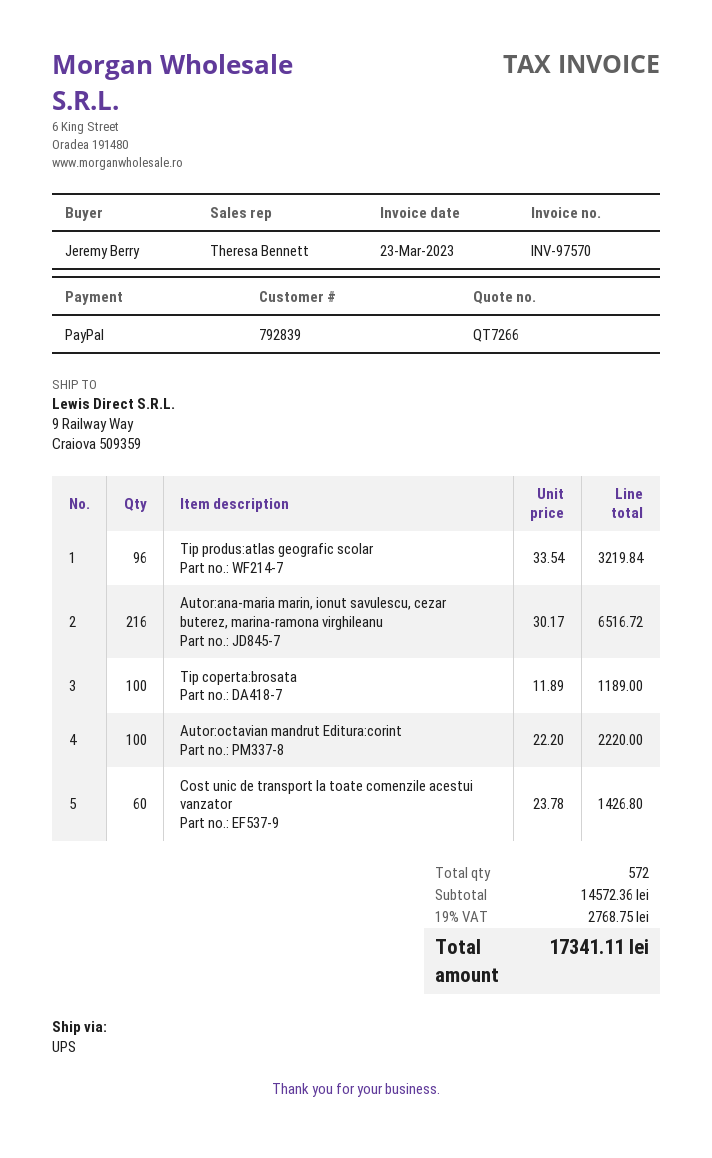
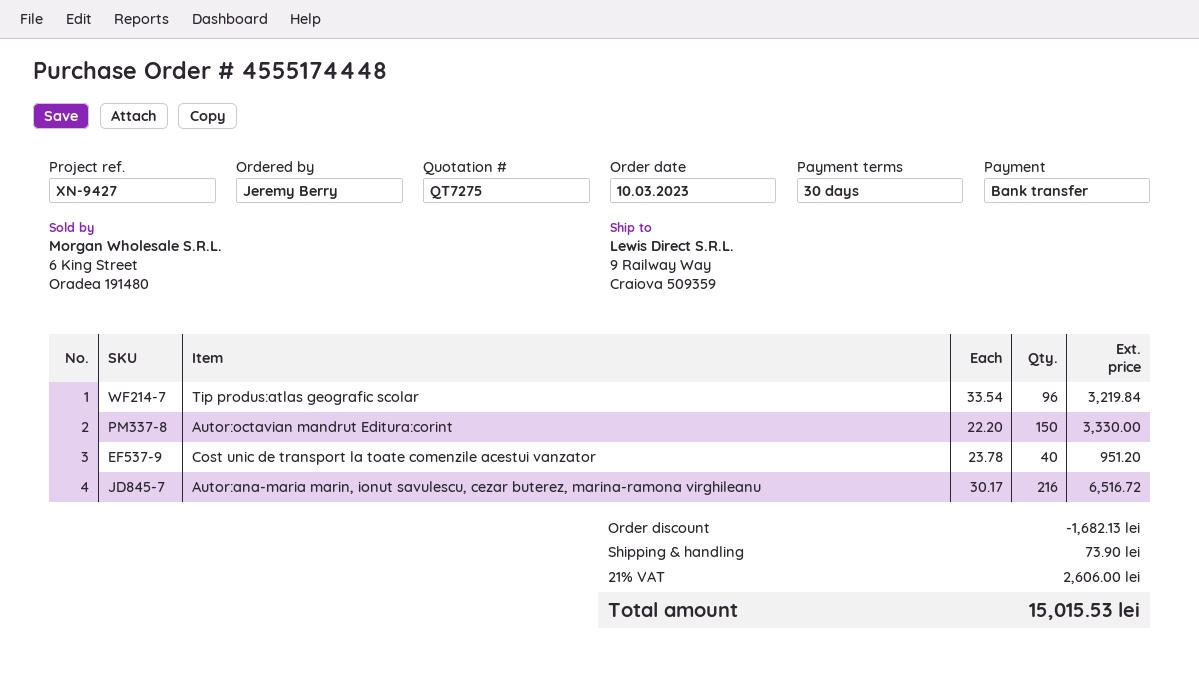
quote number: QT7266 -> QT7275
payment method: PayPal -> bank transfer
Tip coperta:brosata: 100 x 11.89 = 1189.00 -> none
Autor:octavian mandrut Editura:corint: 100 x 22.20 = 2220.00 -> 150 x 22.20 = 3330.00
Cost unic de transport la toate comenzile acestui vanzator: 60 x 23.78 = 1426.80 -> 40 x 23.78 = 951.20
discount: none -> 1682.13
shipping: none -> 73.90
tax: 19% = 2768.75 -> 21% = 2606.00
total: 17341.11 -> 15015.53

